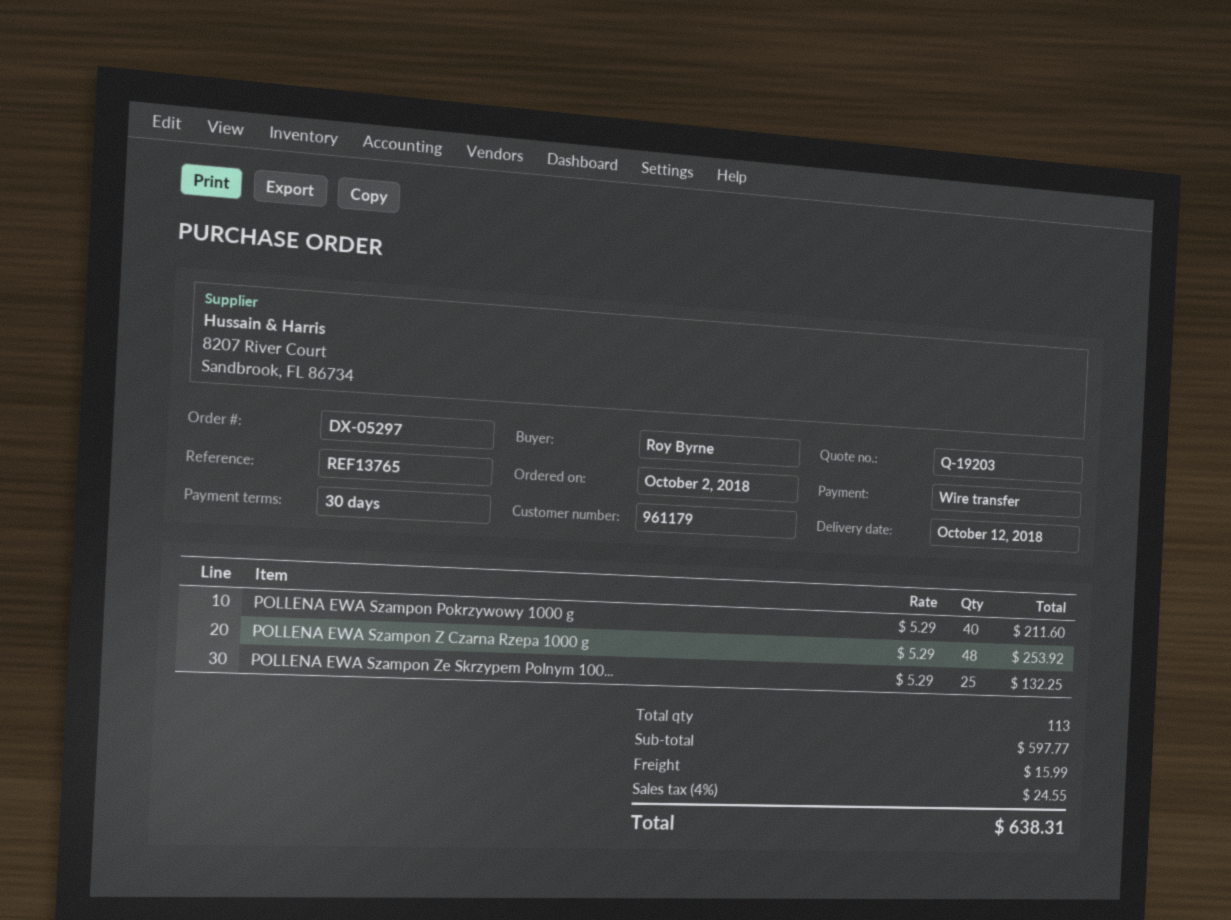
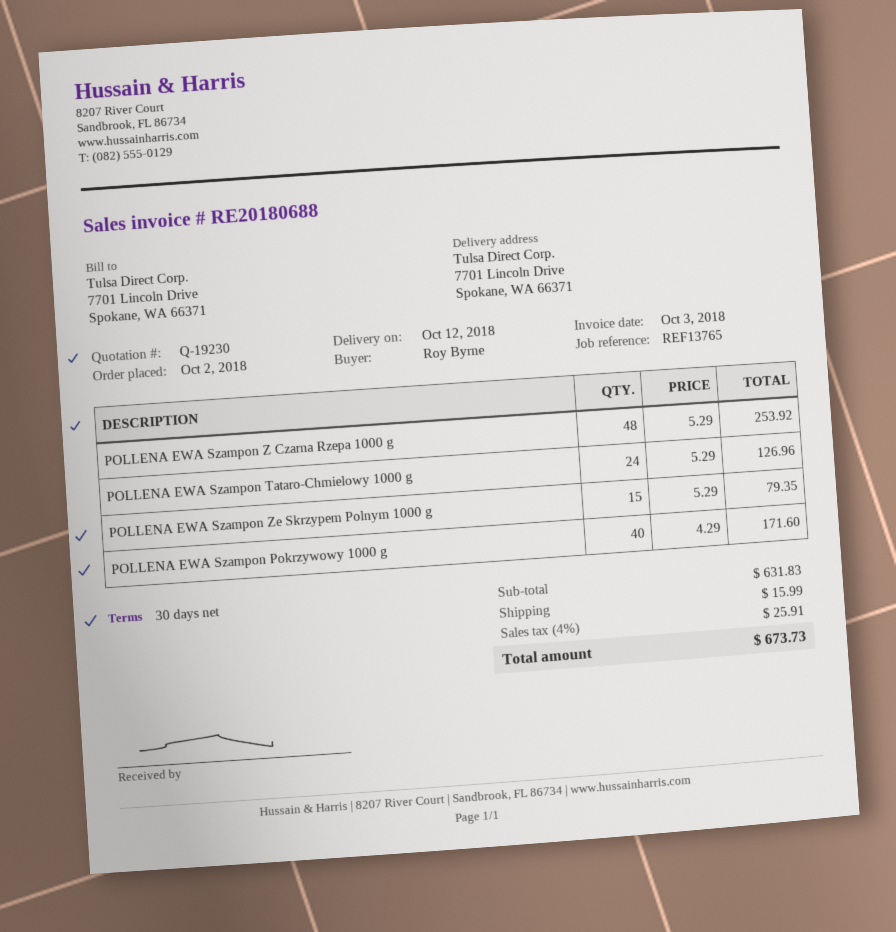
quote number: Q-19203 -> Q-19230
POLLENA EWA Szampon Pokrzywowy 1000 g: 40 x 5.29 = 211.60 -> 40 x 4.29 = 171.60
POLLENA EWA Szampon Ze Skrzypem Polnym 100...: 25 x 5.29 = 132.25 -> 15 x 5.29 = 79.35
POLLENA EWA Szampon Tataro-Chmielowy 1000 g: none -> 24 x 5.29 = 126.96
subtotal: 597.77 -> 631.83
tax: 4% = 24.55 -> 4% = 25.91
total: 638.31 -> 673.73

